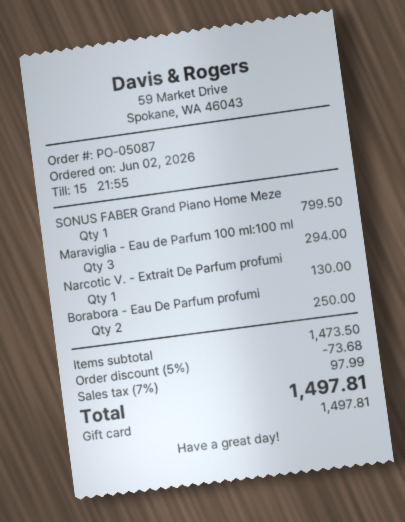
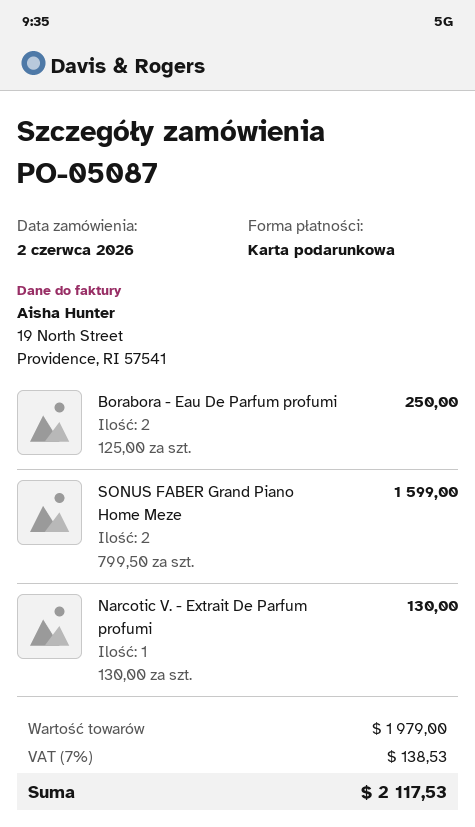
SONUS FABER Grand Piano Home Meze: 1 for 799.50 -> 2 for 1599.00
Maraviglia - Eau de Parfum 100 ml:100 ml: 3 for 294.00 -> none
subtotal: 1473.50 -> 1979.00
discount: 5% = 73.68 -> none
tax: 7% = 97.99 -> 7% = 138.53
total: 1497.81 -> 2117.53

